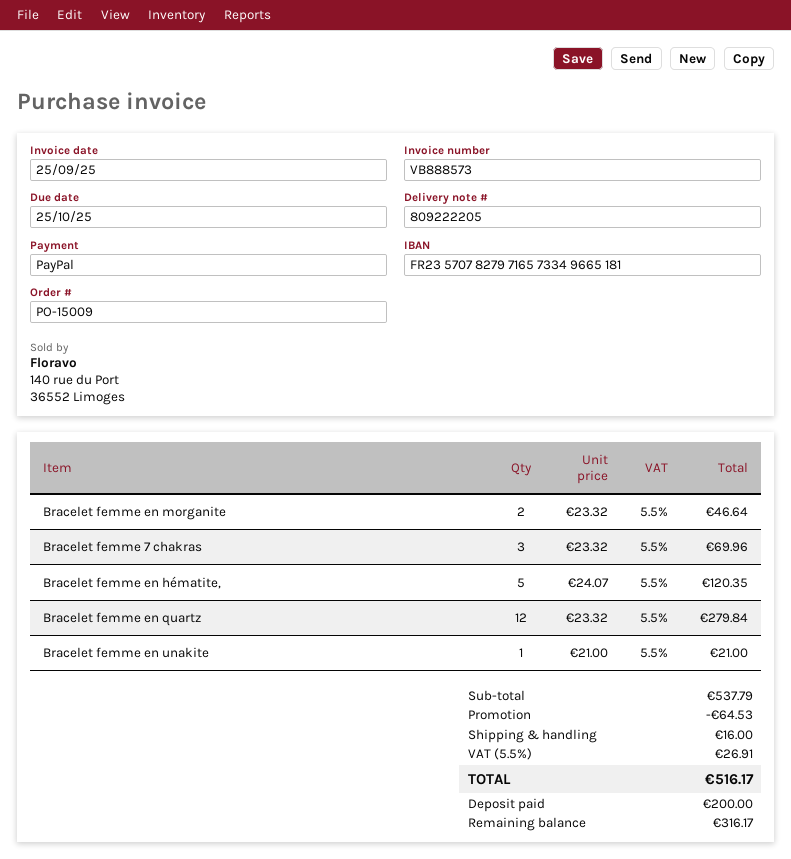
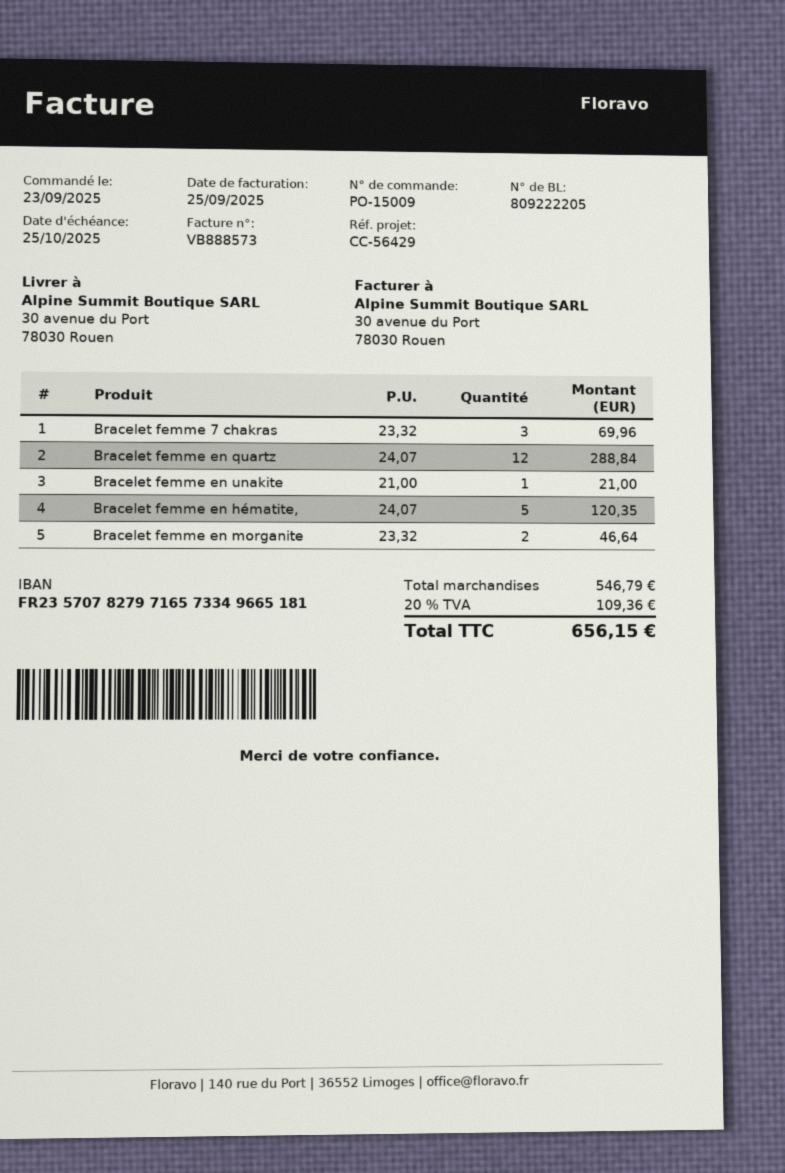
Bracelet femme en quartz: 12 x 23.32 = 279.84 -> 12 x 24.07 = 288.84
subtotal: 537.79 -> 546.79
discount: 64.53 -> none
shipping: 16.00 -> none
tax: 5.5% = 26.91 -> 20% = 109.36
total: 516.17 -> 656.15

